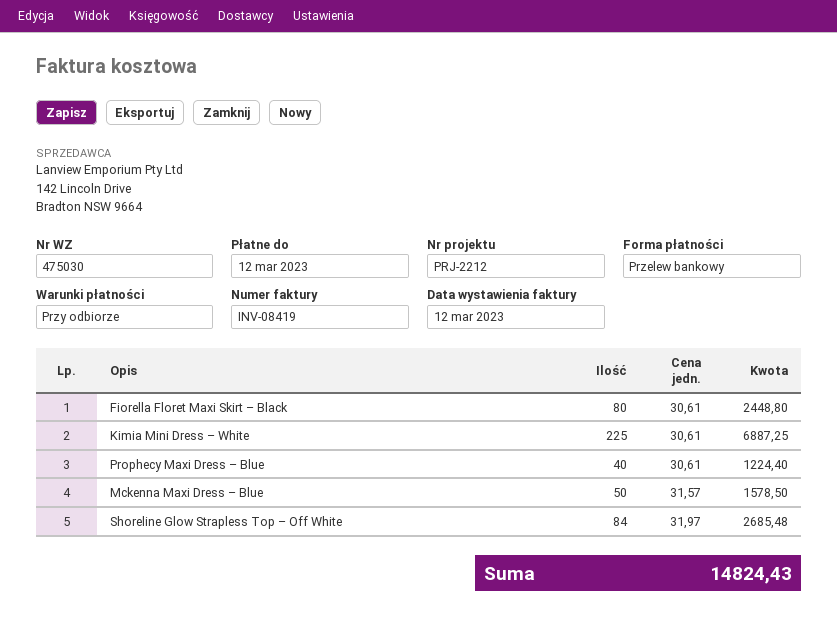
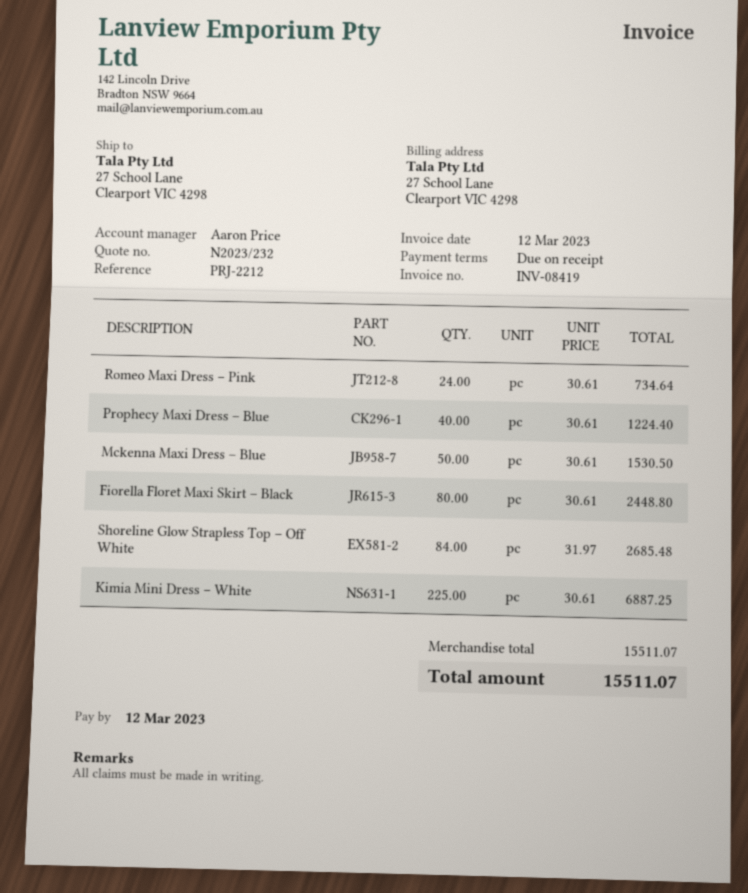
Mckenna Maxi Dress – Blue: 50 x 31.57 = 1578.50 -> 50 x 30.61 = 1530.50
Romeo Maxi Dress – Pink: none -> 24 x 30.61 = 734.64
total: 14824.43 -> 15511.07

